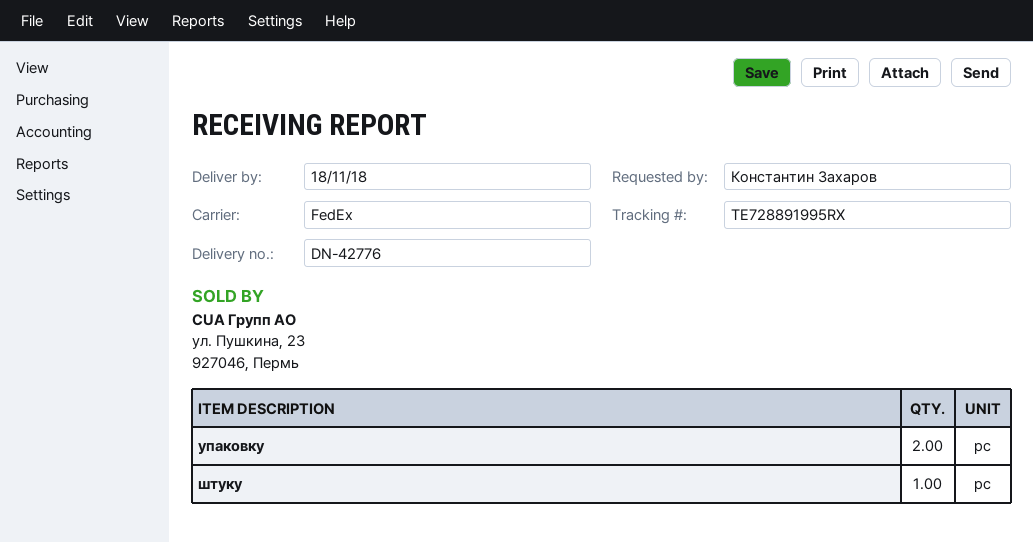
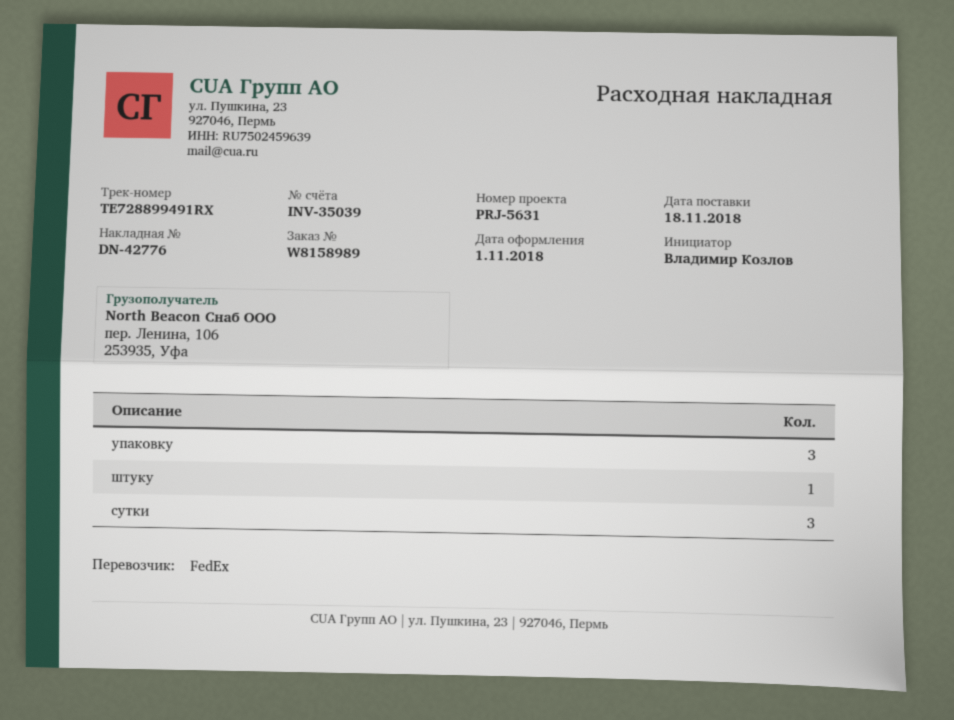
ordered by: Константин Захаров -> Владимир Козлов
tracking number: TE728891995RX -> TE728899491RX
упаковку: 2 -> 3
сутки: none -> 3

